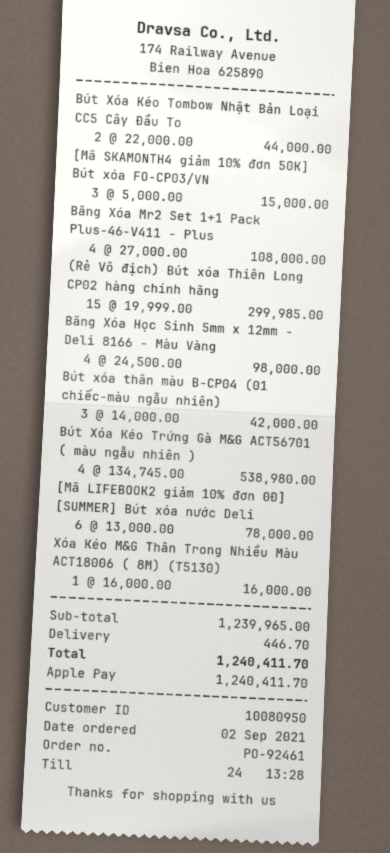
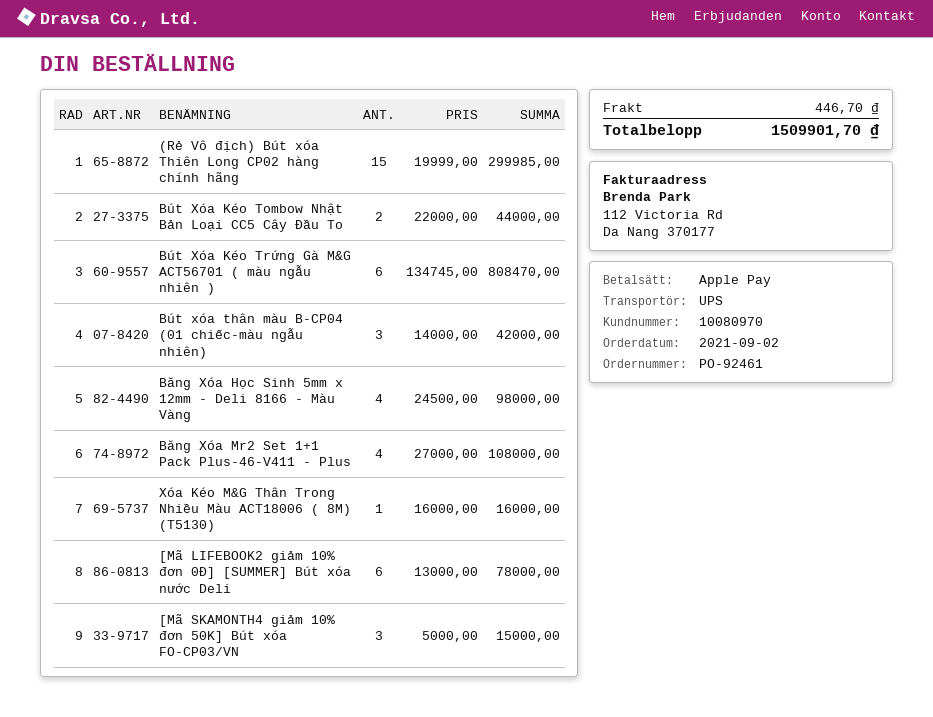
customer number: 10080950 -> 10080970
Bút Xóa Kéo Trứng Gà M&G ACT56701 ( màu ngẫu nhiên ): 4 x 134745.00 = 538980.00 -> 6 x 134745.00 = 808470.00
total: 1240411.70 -> 1509901.70

